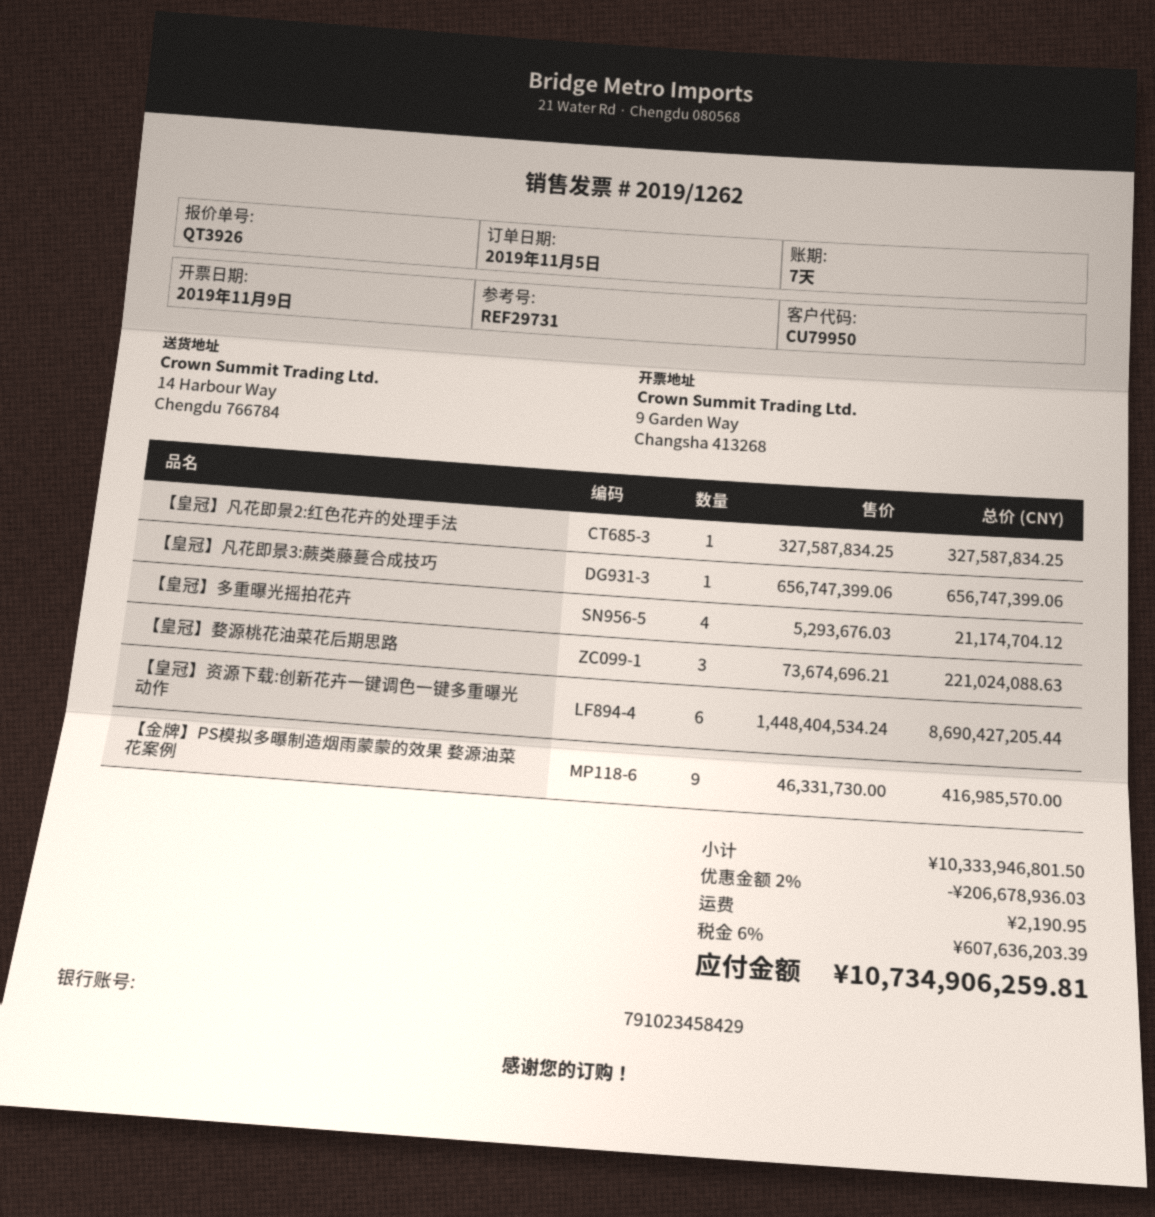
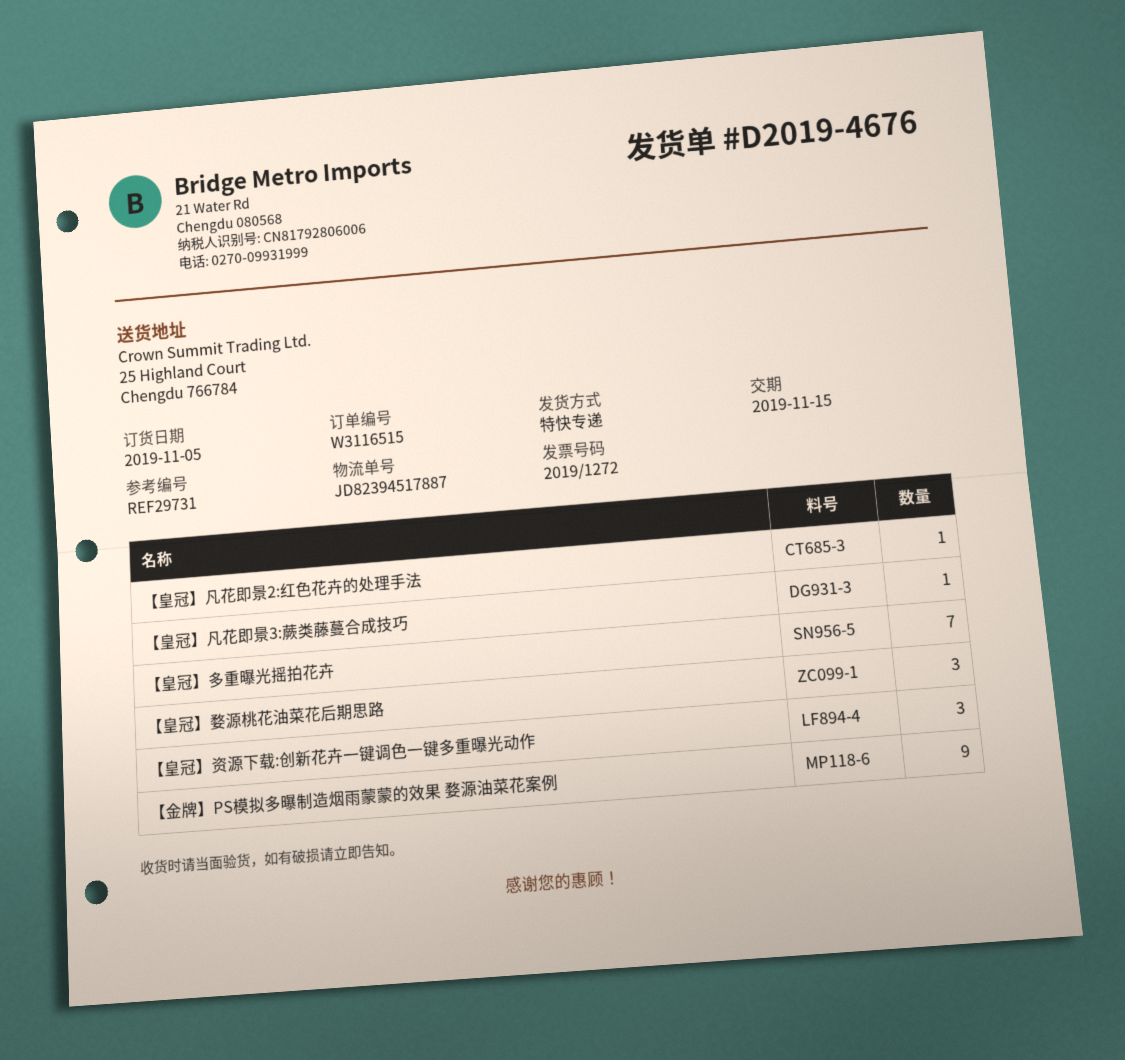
invoice number: 2019/1262 -> 2019/1272
ship to: 14 Harbour Way, Chengdu 766784 -> 25 Highland Court, Chengdu 766784
【皇冠】多重曝光摇拍花卉: 4 -> 7
【皇冠】资源下载:创新花卉一键调色一键多重曝光动作: 6 -> 3

